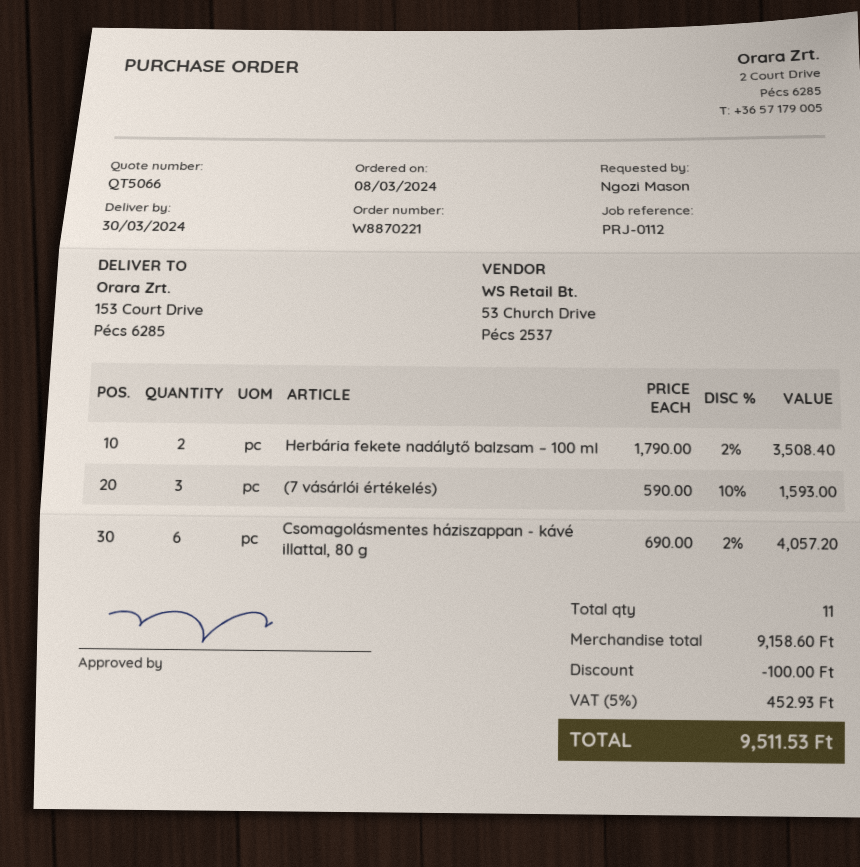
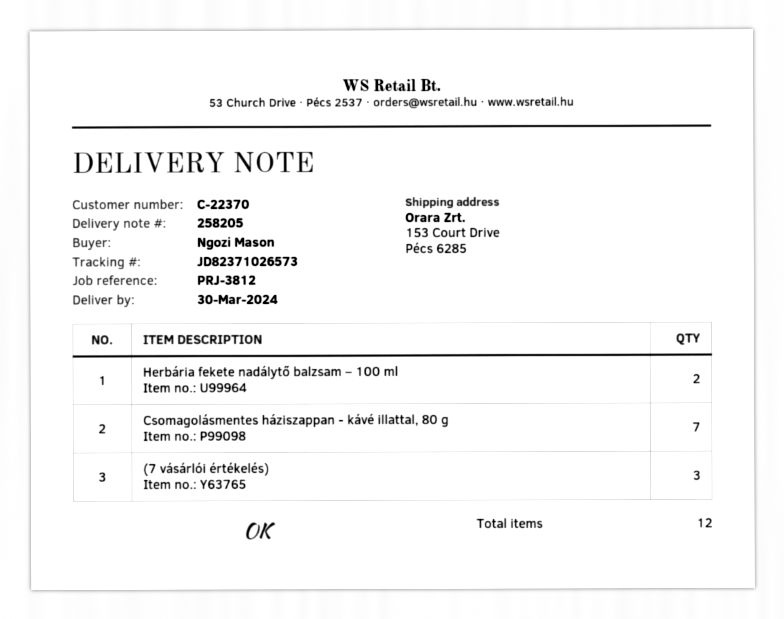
reference: PRJ-0112 -> PRJ-3812
Csomagolásmentes háziszappan - kávé illattal, 80 g: 6 -> 7
total quantity: 11 -> 12

